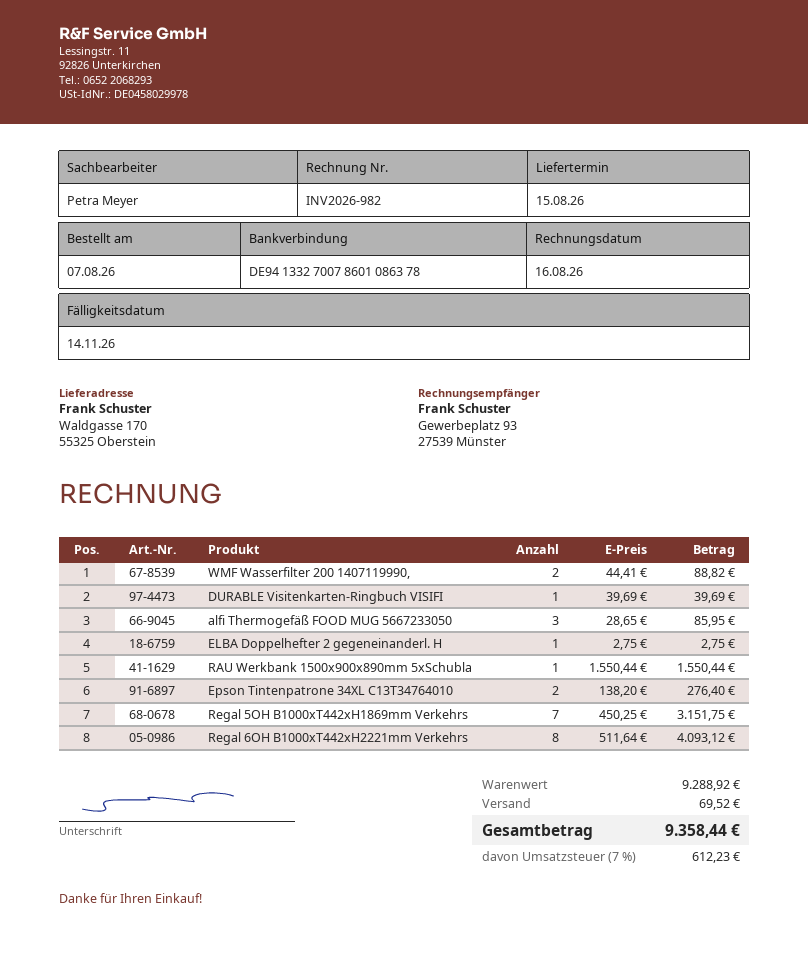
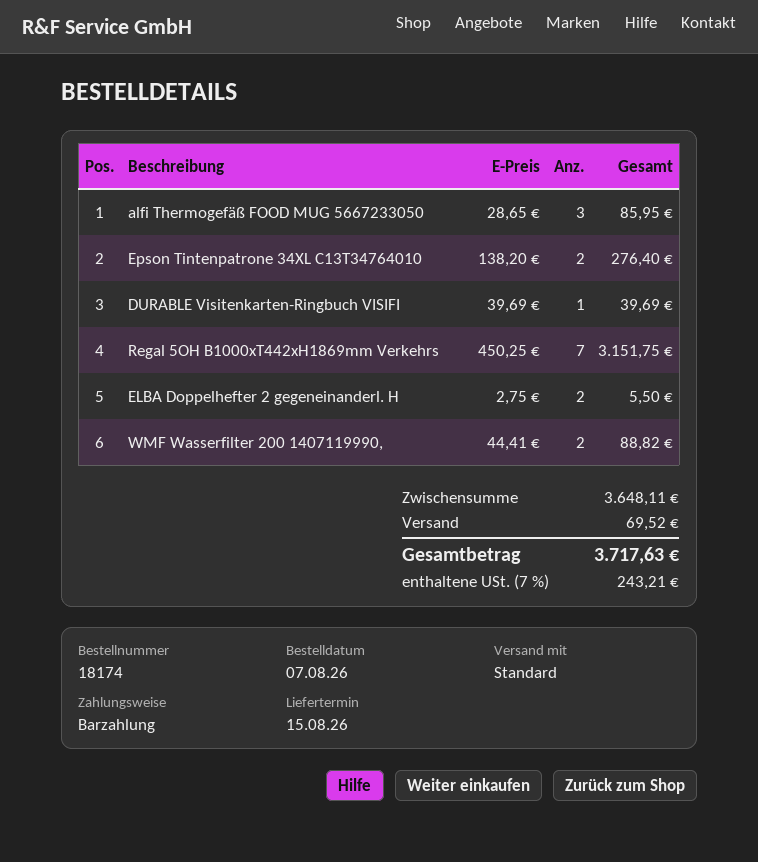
ELBA Doppelhefter 2 gegeneinanderl. H: 1 x 2.75 = 2.75 -> 2 x 2.75 = 5.50
RAU Werkbank 1500x900x890mm 5xSchubla: 1 x 1550.44 = 1550.44 -> none
Regal 6OH B1000xT442xH2221mm Verkehrs: 8 x 511.64 = 4093.12 -> none
subtotal: 9288.92 -> 3648.11
tax: 7% = 612.23 -> 7% = 243.21
total: 9358.44 -> 3717.63

